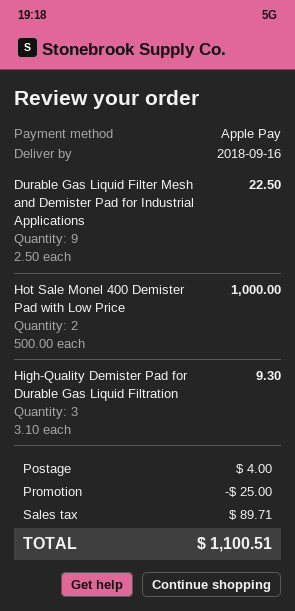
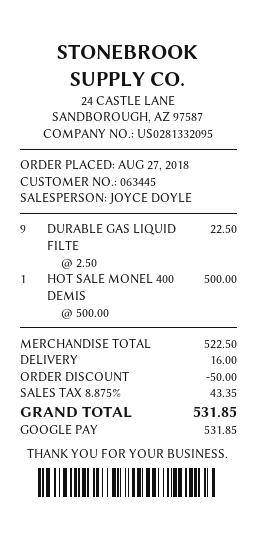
payment method: Apple Pay -> Google Pay
Hot Sale Monel 400 Demister Pad with Low Price: 2 x 500.00 = 1000.00 -> 1 x 500.00 = 500.00
High-Quality Demister Pad for Durable Gas Liquid Filtration: 3 x 3.10 = 9.30 -> none
discount: 25.00 -> 50.00
shipping: 4.00 -> 16.00
tax: 89.71 -> 43.35
total: 1100.51 -> 531.85

